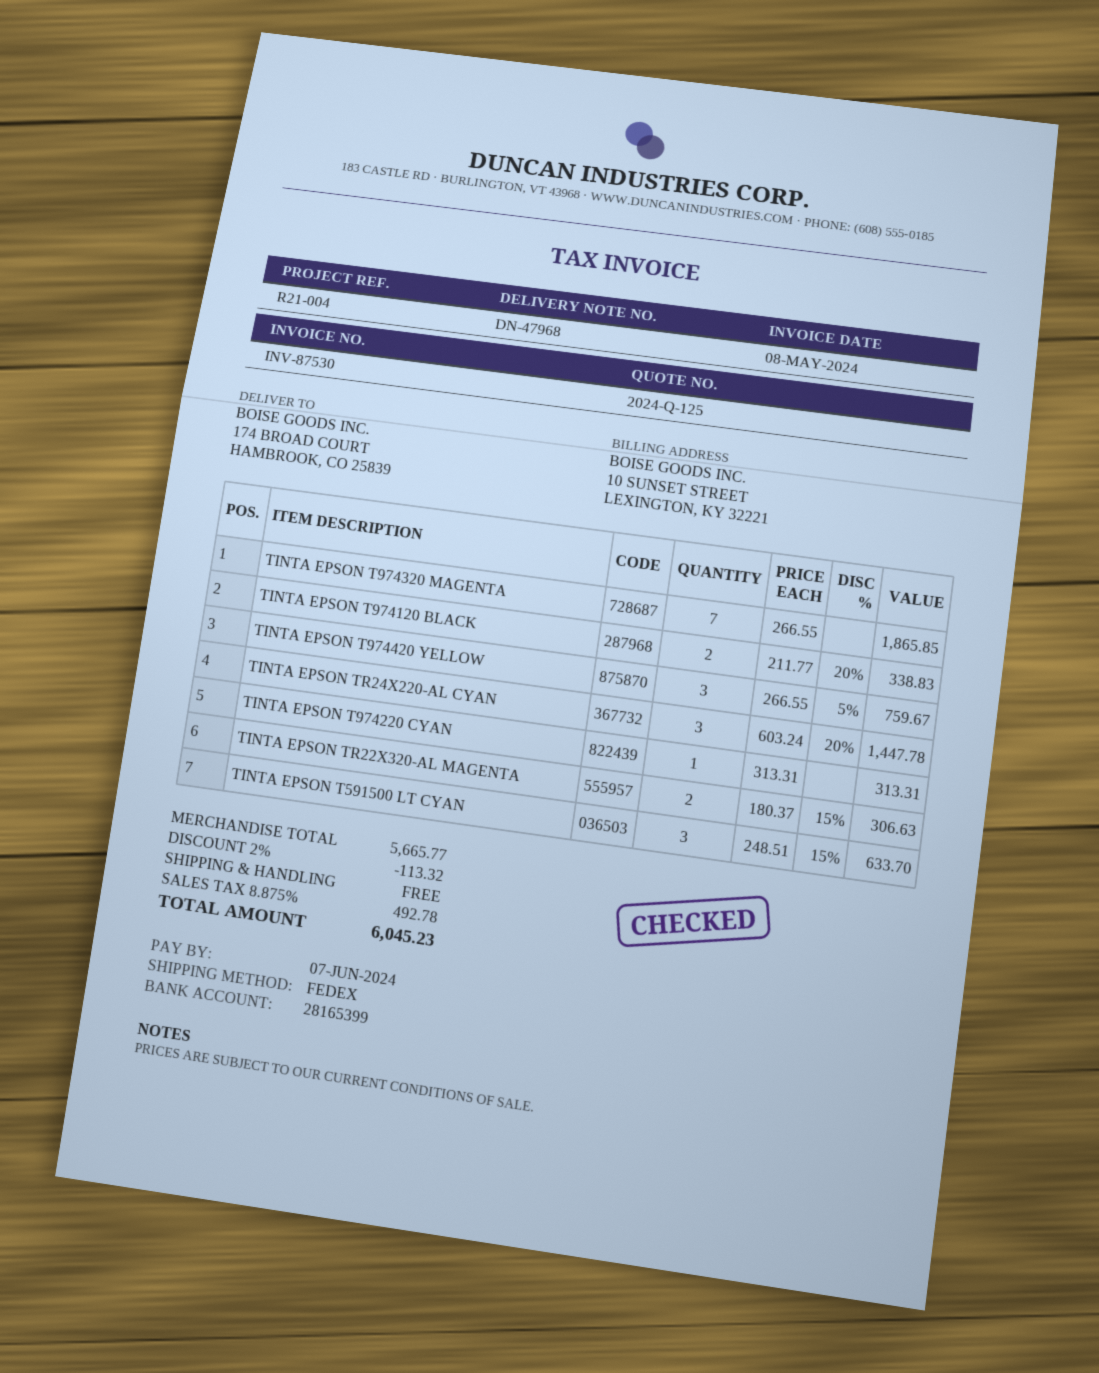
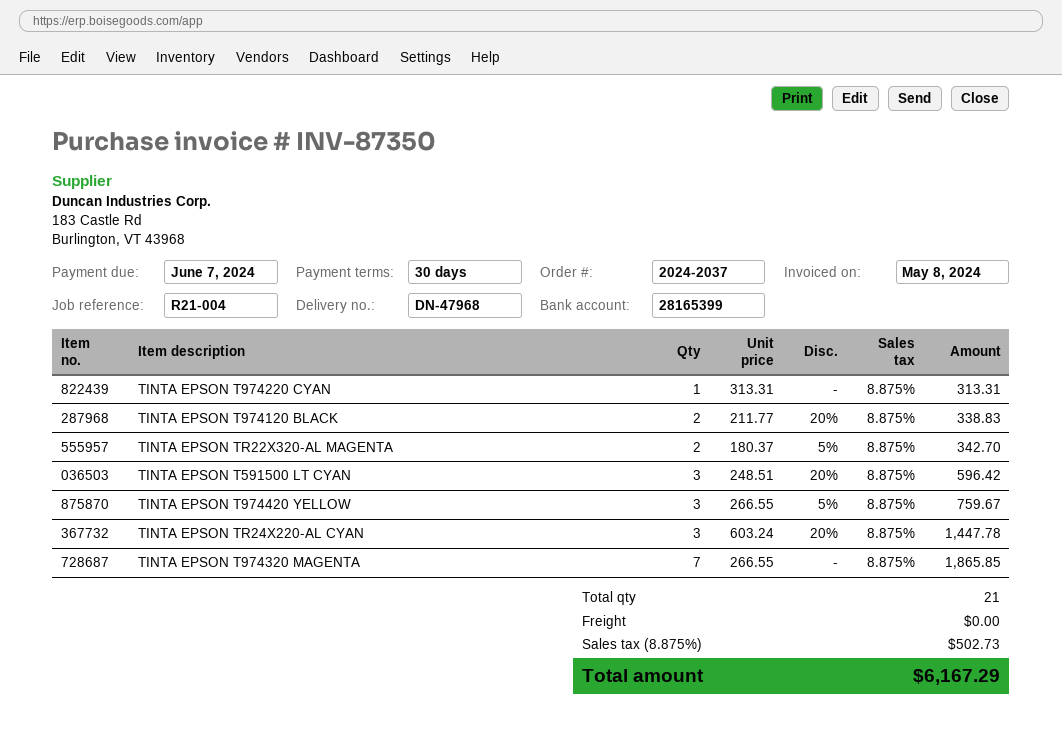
invoice number: INV-87530 -> INV-87350
TINTA EPSON TR22X320-AL MAGENTA: 2 x 180.37 - 15% = 306.63 -> 2 x 180.37 - 5% = 342.70
TINTA EPSON T591500 LT CYAN: 3 x 248.51 - 15% = 633.70 -> 3 x 248.51 - 20% = 596.42
discount: 2% = 113.32 -> none
tax: 8.875% = 492.78 -> 8.875% = 502.73
total: 6045.23 -> 6167.29

